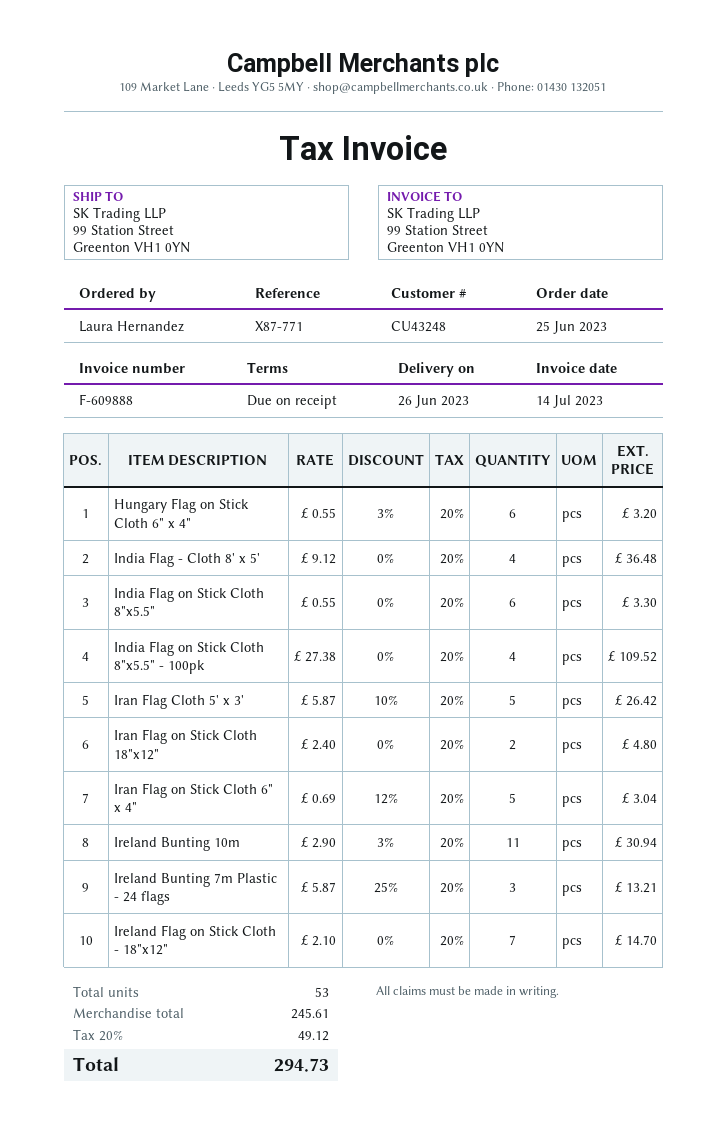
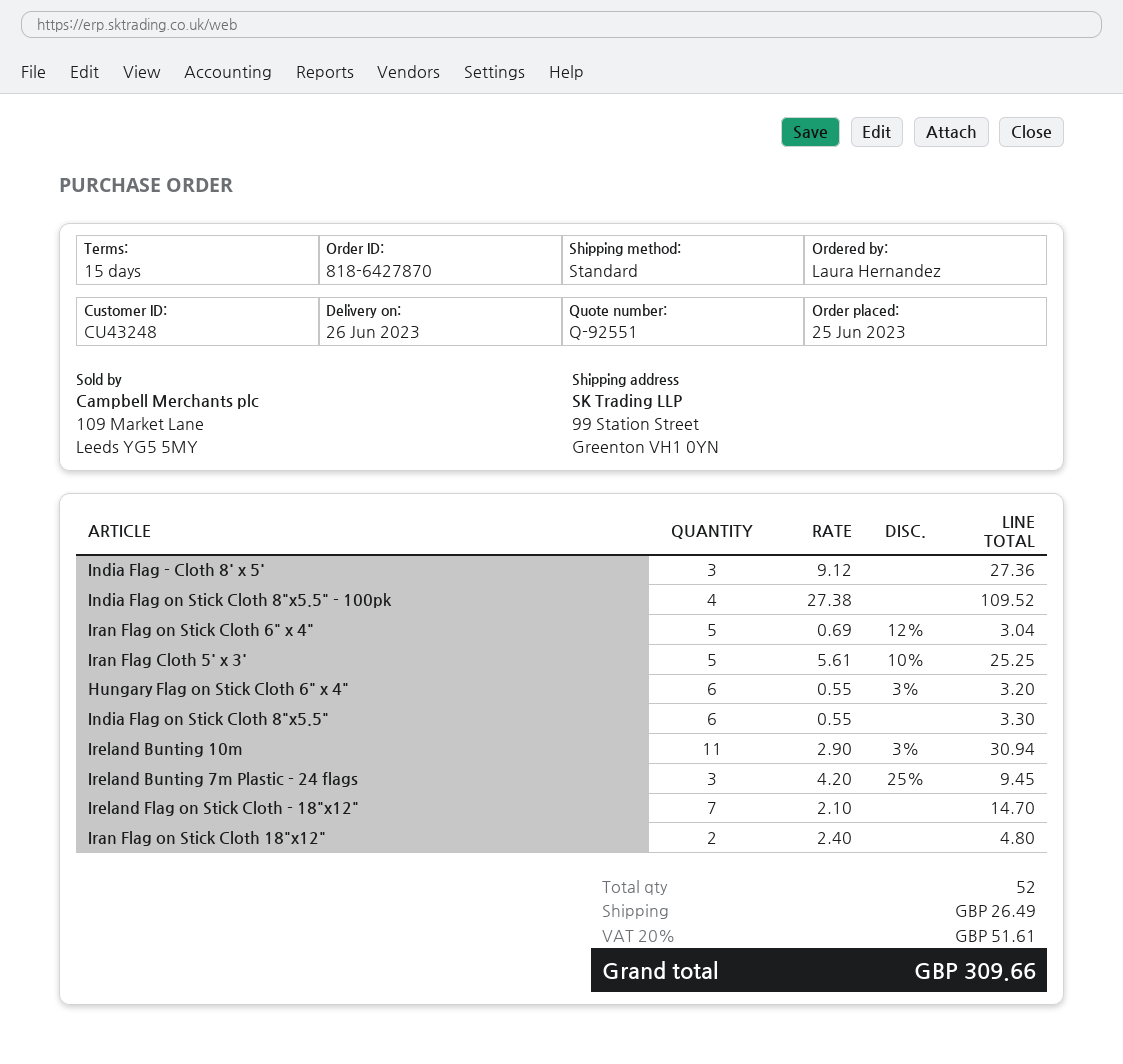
payment terms: on receipt -> 15 days
India Flag - Cloth 8' x 5': 4 x 9.12 = 36.48 -> 3 x 9.12 = 27.36
Iran Flag Cloth 5' x 3': 5 x 5.87 - 10% = 26.42 -> 5 x 5.61 - 10% = 25.25
Ireland Bunting 7m Plastic - 24 flags: 3 x 5.87 - 25% = 13.21 -> 3 x 4.20 - 25% = 9.45
total quantity: 53 -> 52
shipping: none -> 26.49
tax: 20% = 49.12 -> 20% = 51.61
total: 294.73 -> 309.66

